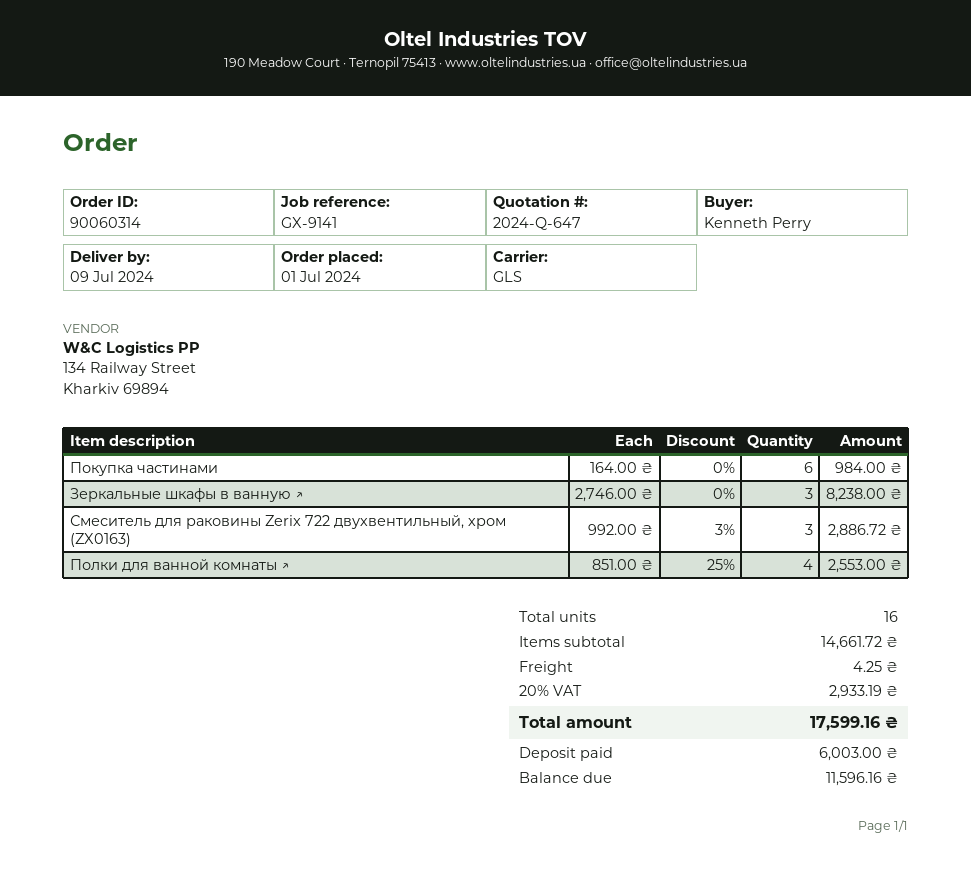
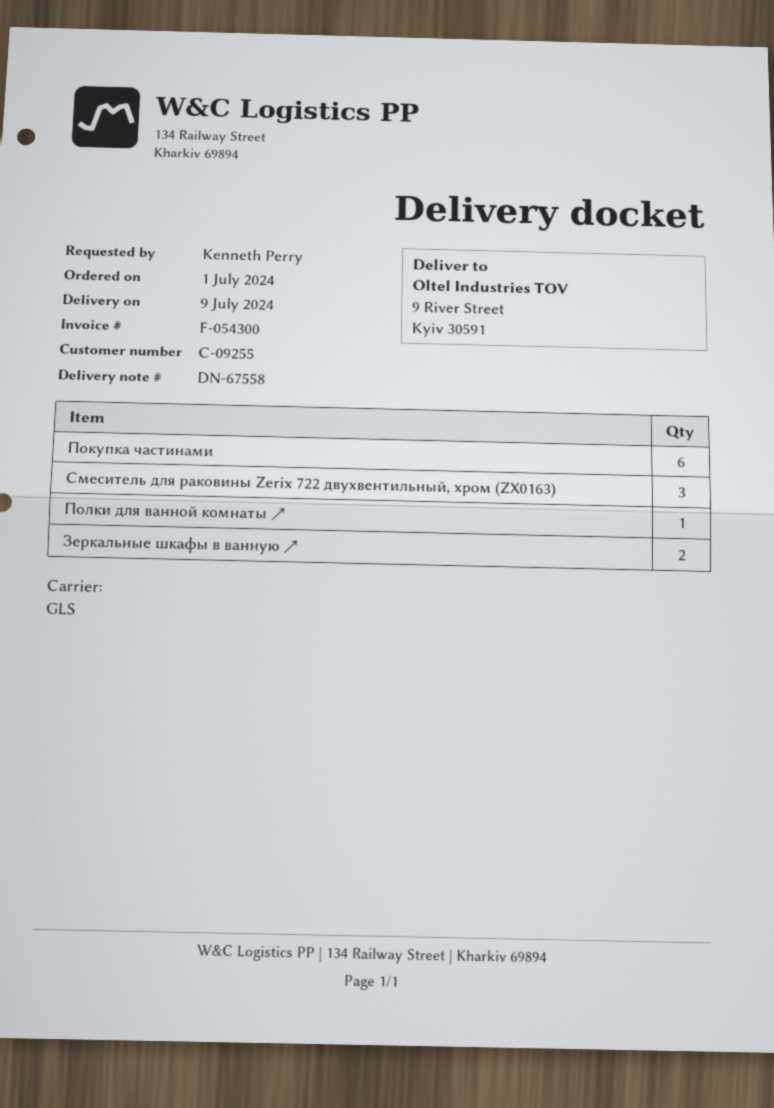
Зеркальные шкафы в ванную ↗: 3 -> 2
Полки для ванной комнаты ↗: 4 -> 1

